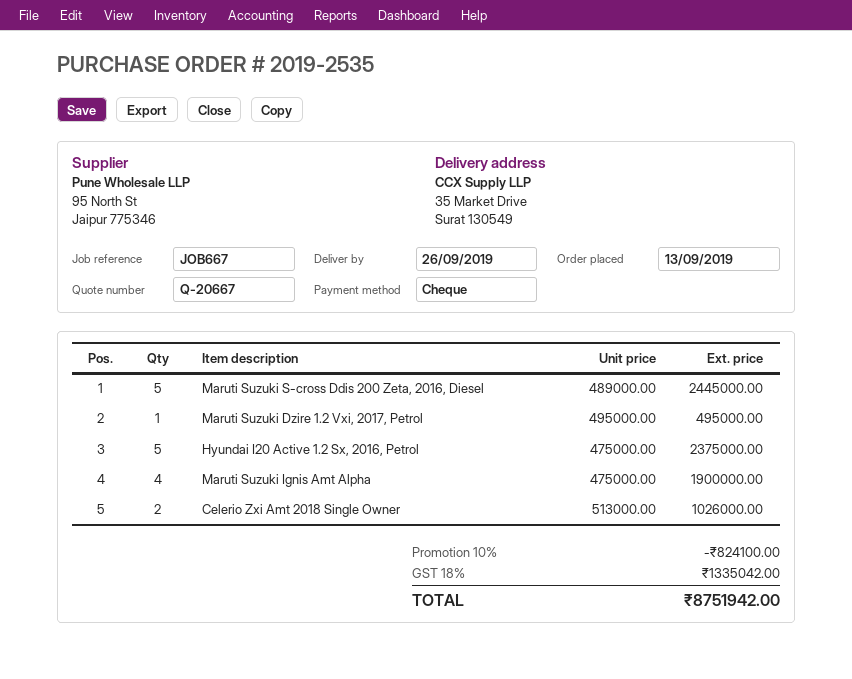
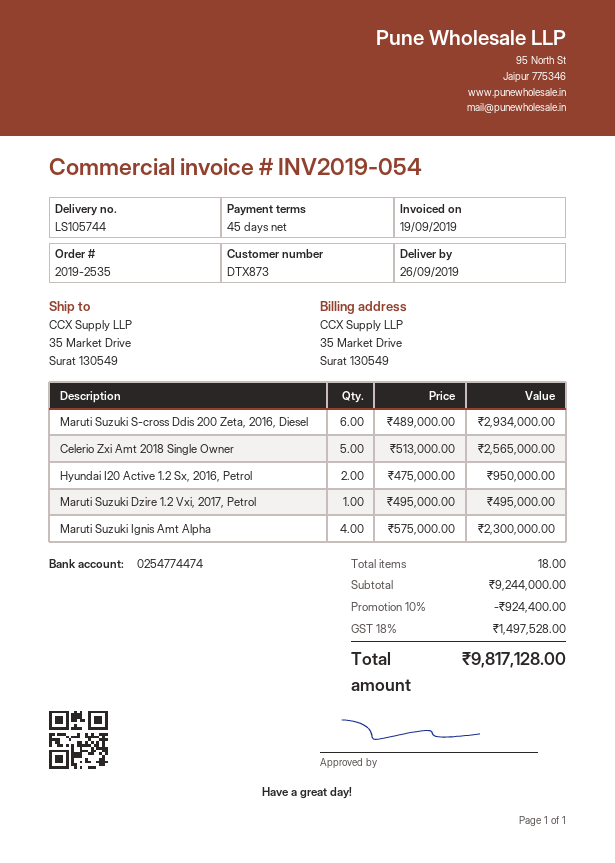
Maruti Suzuki S-cross Ddis 200 Zeta, 2016, Diesel: 5 x 489000.00 = 2445000.00 -> 6 x 489000.00 = 2934000.00
Hyundai I20 Active 1.2 Sx, 2016, Petrol: 5 x 475000.00 = 2375000.00 -> 2 x 475000.00 = 950000.00
Maruti Suzuki Ignis Amt Alpha: 4 x 475000.00 = 1900000.00 -> 4 x 575000.00 = 2300000.00
Celerio Zxi Amt 2018 Single Owner: 2 x 513000.00 = 1026000.00 -> 5 x 513000.00 = 2565000.00
discount: 10% = 824100.00 -> 10% = 924400.00
tax: 18% = 1335042.00 -> 18% = 1497528.00
total: 8751942.00 -> 9817128.00

